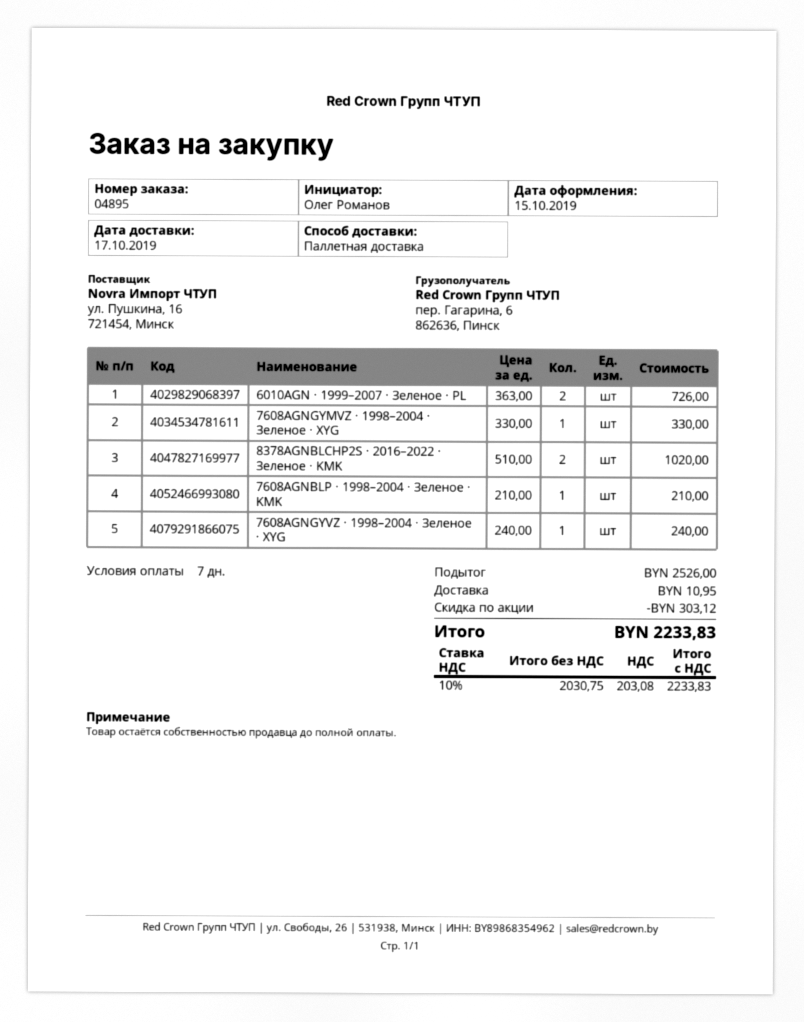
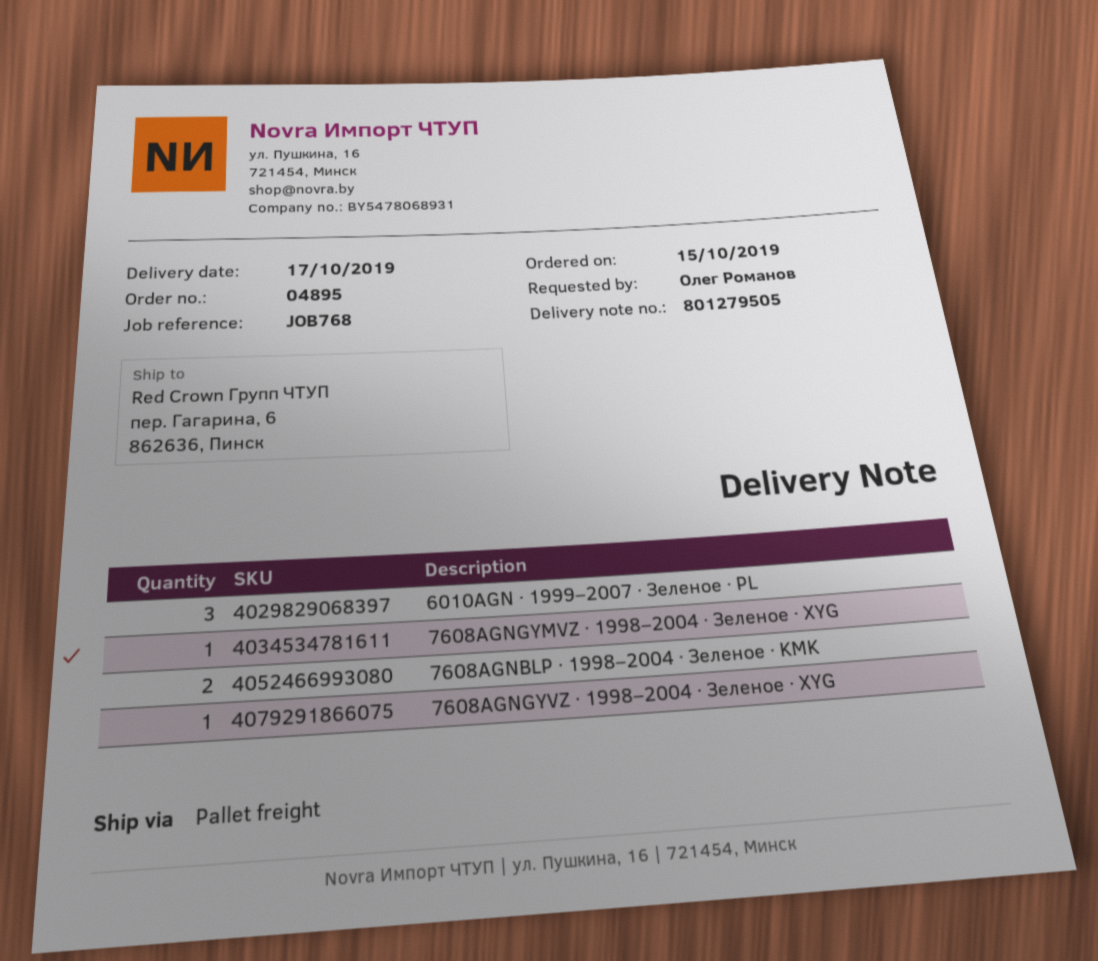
6010AGN · 1999–2007 · Зеленое · PL: 2 -> 3
8378AGNBLCHP2S · 2016–2022 · Зеленое · KMK: 2 -> none
7608AGNBLP · 1998–2004 · Зеленое · KMK: 1 -> 2

